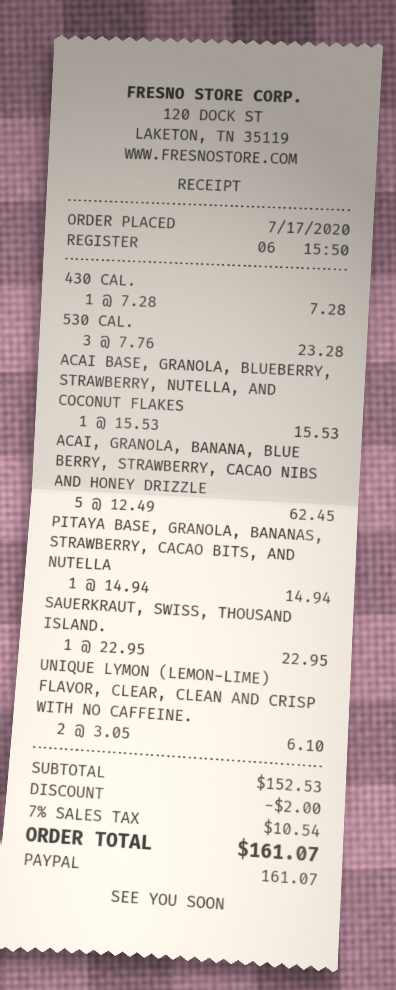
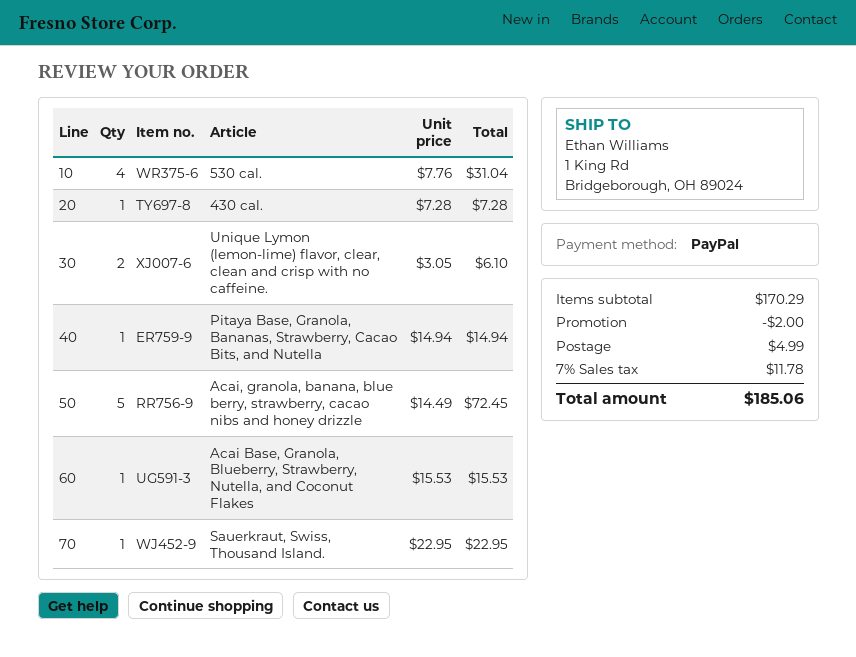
530 CAL.: 3 x 7.76 = 23.28 -> 4 x 7.76 = 31.04
ACAI, GRANOLA, BANANA, BLUE BERRY, STRAWBERRY, CACAO NIBS AND HONEY DRIZZLE: 5 x 12.49 = 62.45 -> 5 x 14.49 = 72.45
subtotal: 152.53 -> 170.29
shipping: none -> 4.99
tax: 7% = 10.54 -> 7% = 11.78
total: 161.07 -> 185.06

